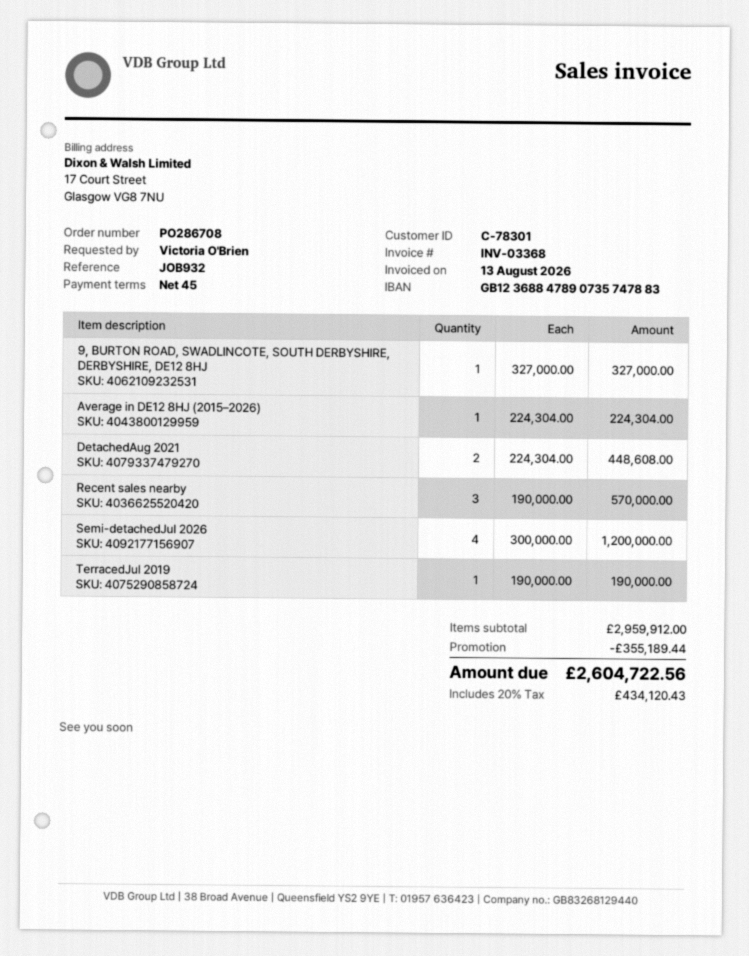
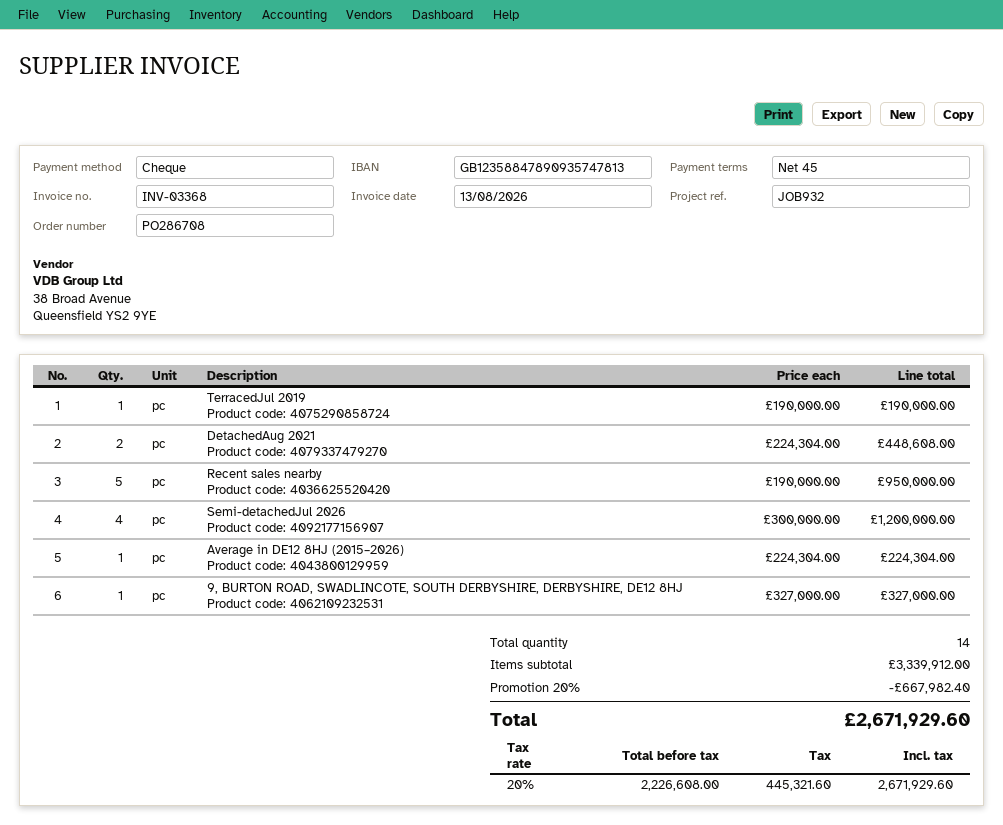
bank account: GB12368847890735747883 -> GB12358847890935747813
Recent sales nearby: 3 x 190000.00 = 570000.00 -> 5 x 190000.00 = 950000.00
subtotal: 2959912.00 -> 3339912.00
discount: 355189.44 -> 667982.40
tax: 20% = 434120.43 -> 20% = 445321.60
total: 2604722.56 -> 2671929.60

